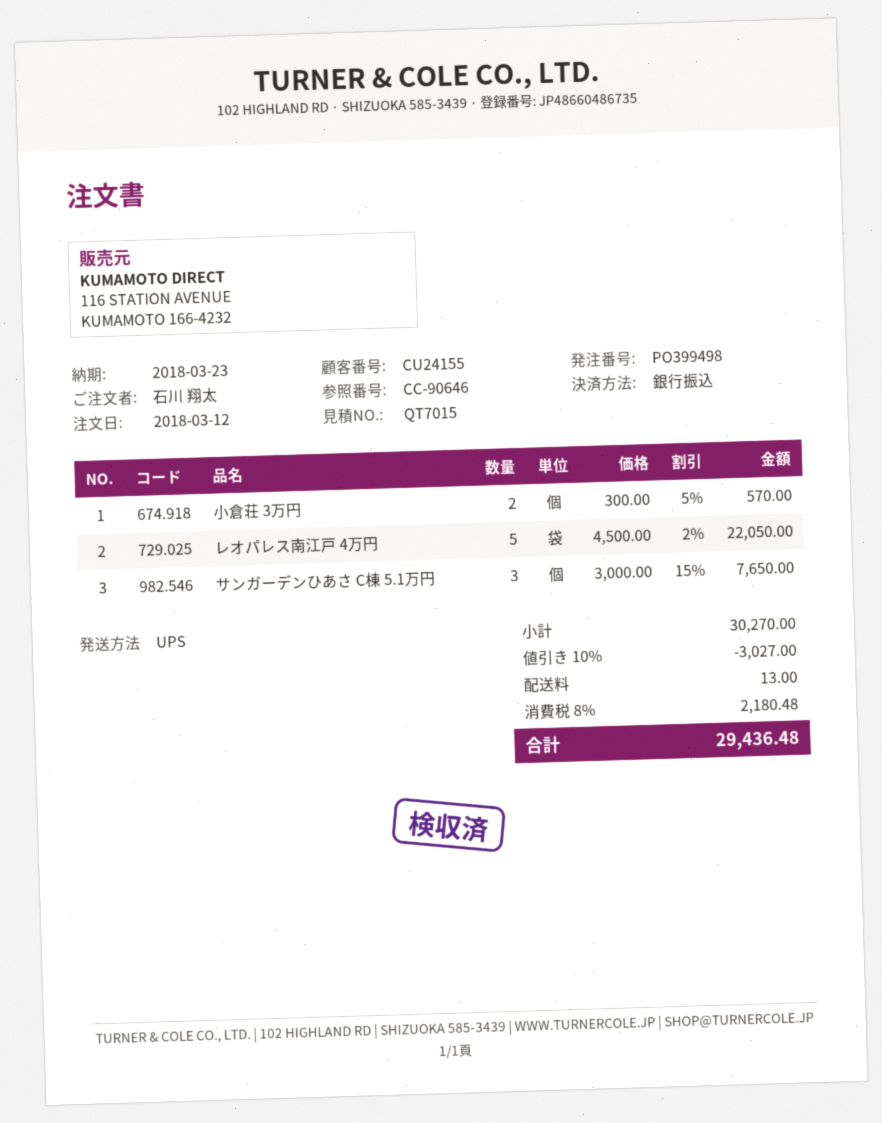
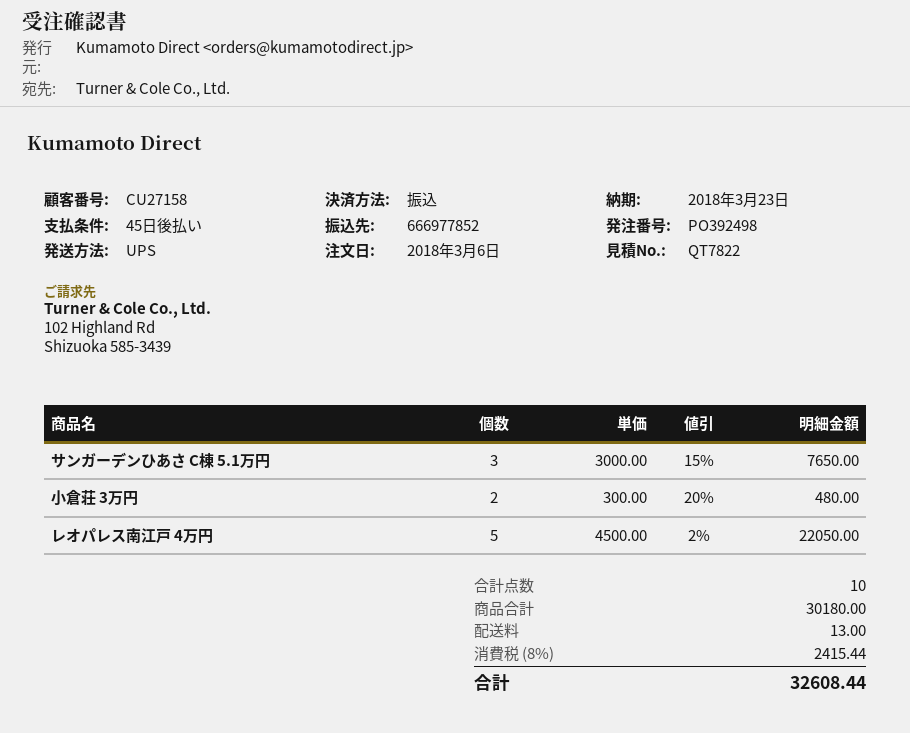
quote number: QT7015 -> QT7822
order number: PO399498 -> PO392498
order date: 2018-03-12 -> 2018-03-06
customer number: CU24155 -> CU27158
小倉荘 3万円: 2 x 300.00 - 5% = 570.00 -> 2 x 300.00 - 20% = 480.00
subtotal: 30270.00 -> 30180.00
discount: 10% = 3027.00 -> none
tax: 8% = 2180.48 -> 8% = 2415.44
total: 29436.48 -> 32608.44

